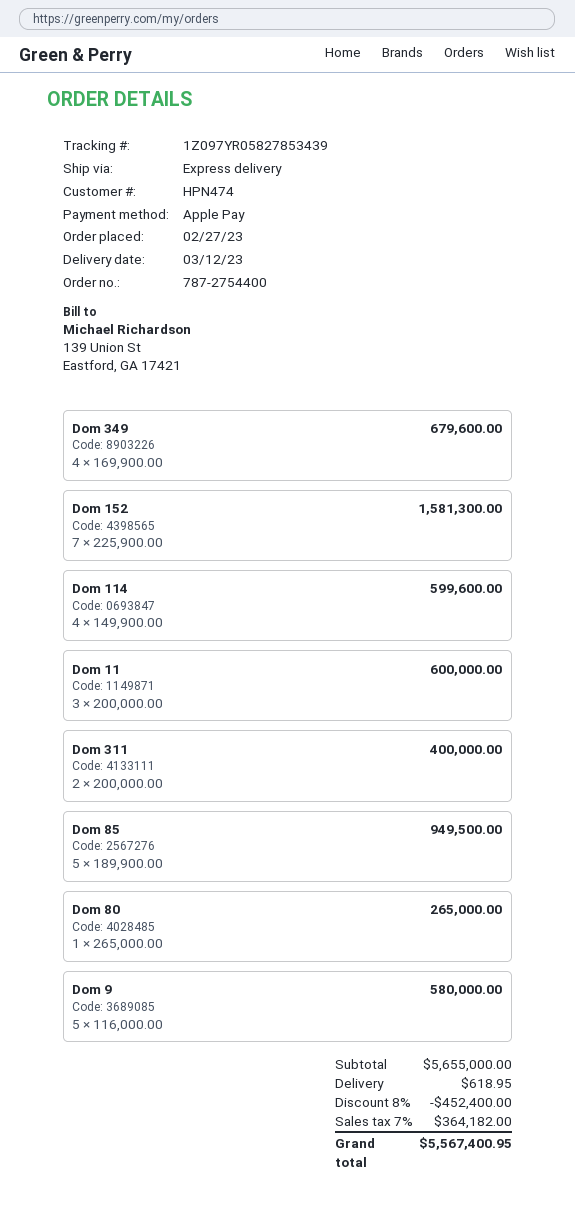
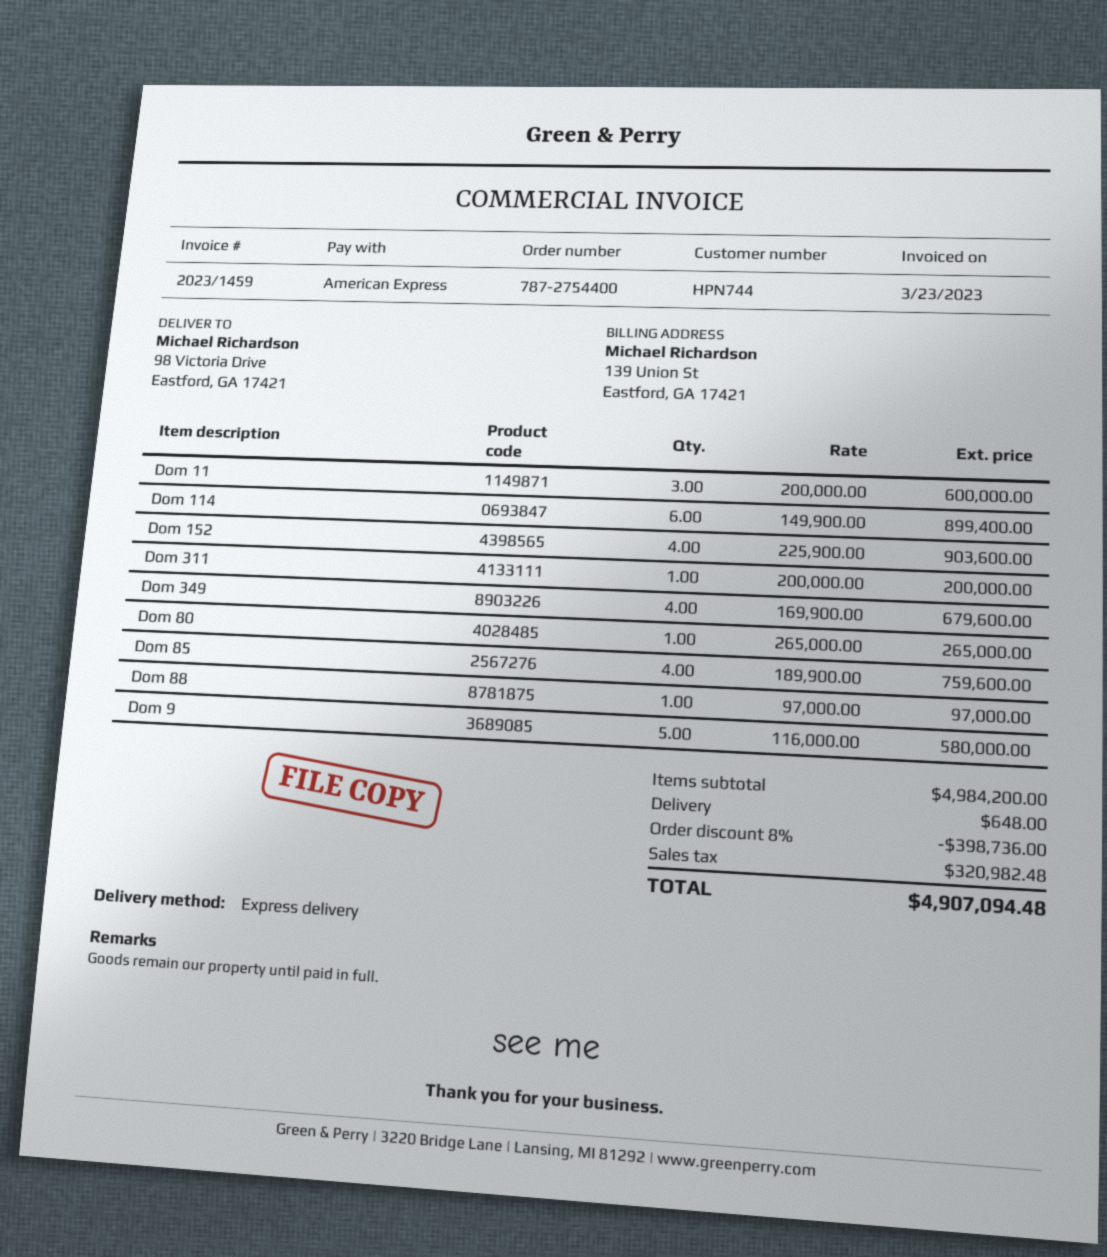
customer number: HPN474 -> HPN744
payment method: Apple Pay -> American Express
Dom 152: 7 x 225900.00 = 1581300.00 -> 4 x 225900.00 = 903600.00
Dom 114: 4 x 149900.00 = 599600.00 -> 6 x 149900.00 = 899400.00
Dom 311: 2 x 200000.00 = 400000.00 -> 1 x 200000.00 = 200000.00
Dom 85: 5 x 189900.00 = 949500.00 -> 4 x 189900.00 = 759600.00
Dom 88: none -> 1 x 97000.00 = 97000.00
subtotal: 5655000.00 -> 4984200.00
discount: 8% = 452400.00 -> 8% = 398736.00
shipping: 618.95 -> 648.00
tax: 364182.00 -> 320982.48
total: 5567400.95 -> 4907094.48

